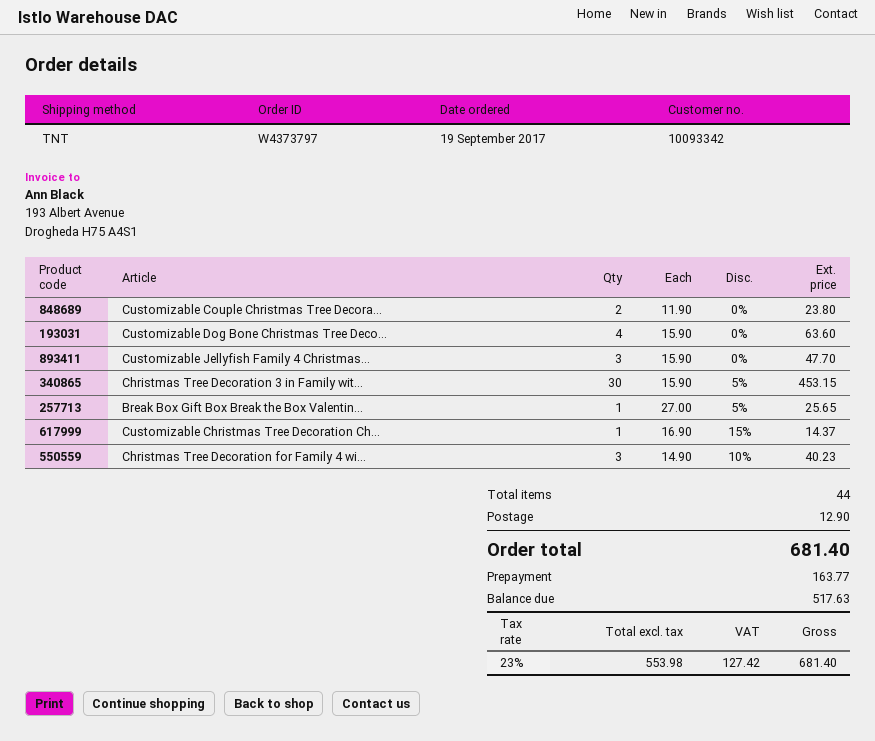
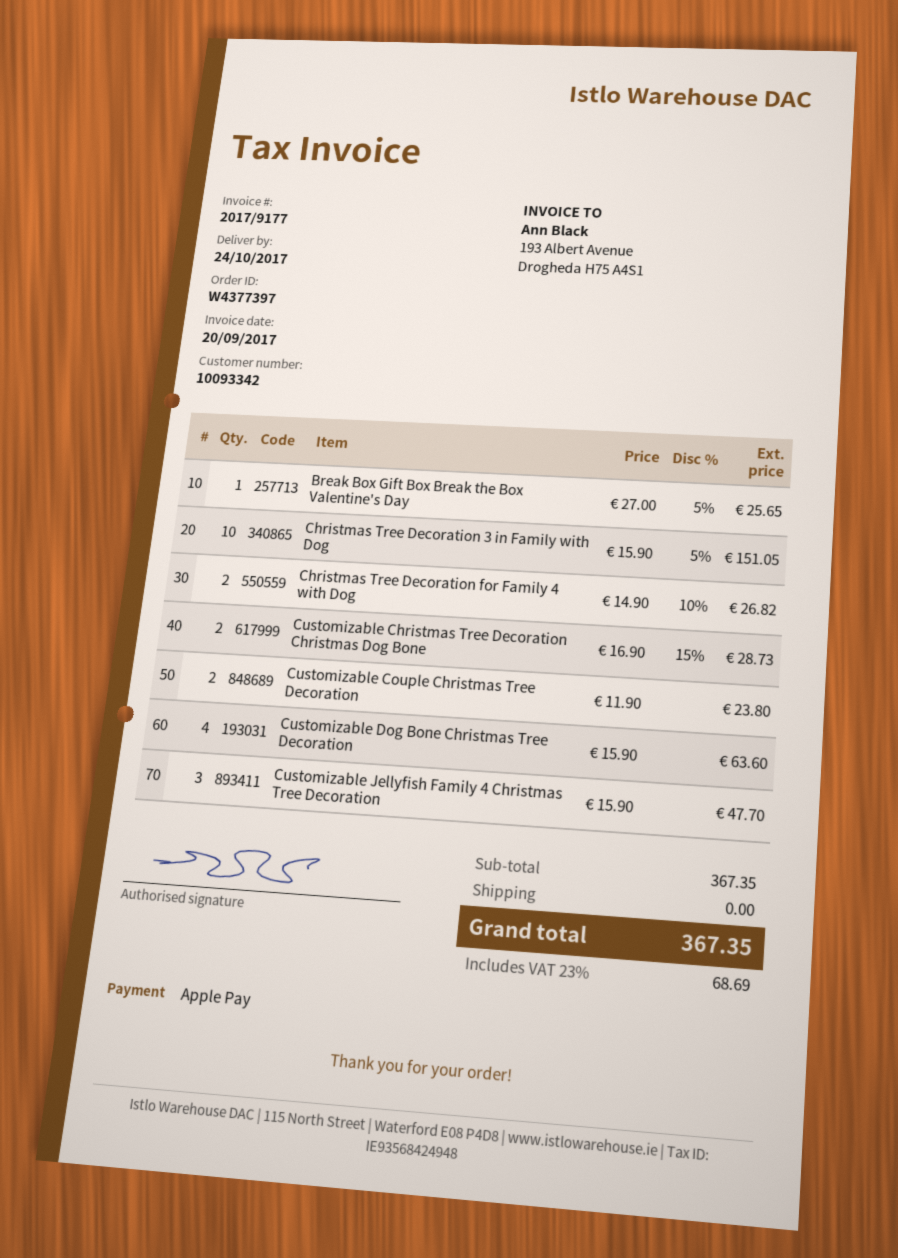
order number: W4373797 -> W4377397
Christmas Tree Decoration 3 in Family wit...: 30 x 15.90 - 5% = 453.15 -> 10 x 15.90 - 5% = 151.05
Customizable Christmas Tree Decoration Ch...: 1 x 16.90 - 15% = 14.37 -> 2 x 16.90 - 15% = 28.73
Christmas Tree Decoration for Family 4 wi...: 3 x 14.90 - 10% = 40.23 -> 2 x 14.90 - 10% = 26.82
shipping: 12.90 -> 0.00
tax: 23% = 127.42 -> 23% = 68.69
total: 681.40 -> 367.35

